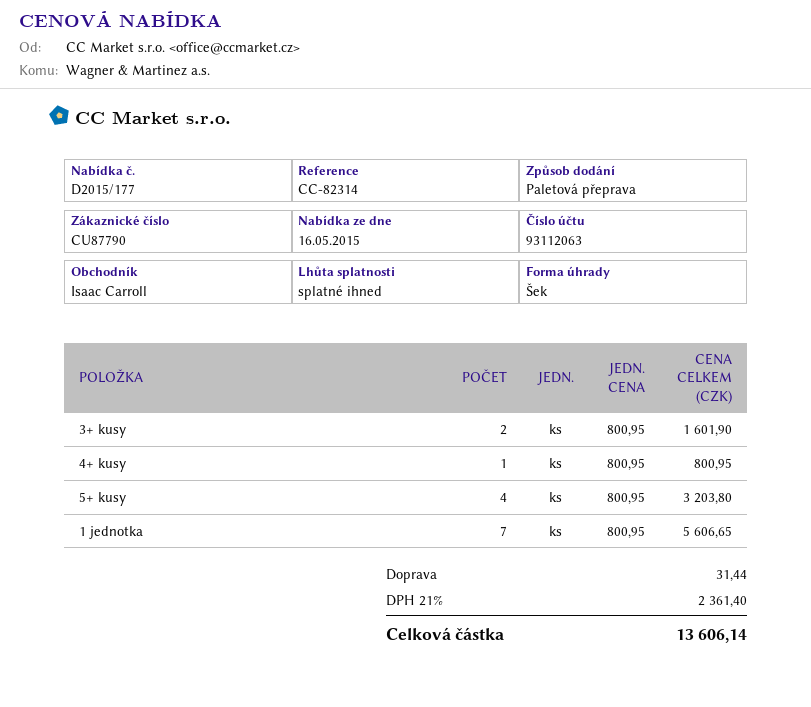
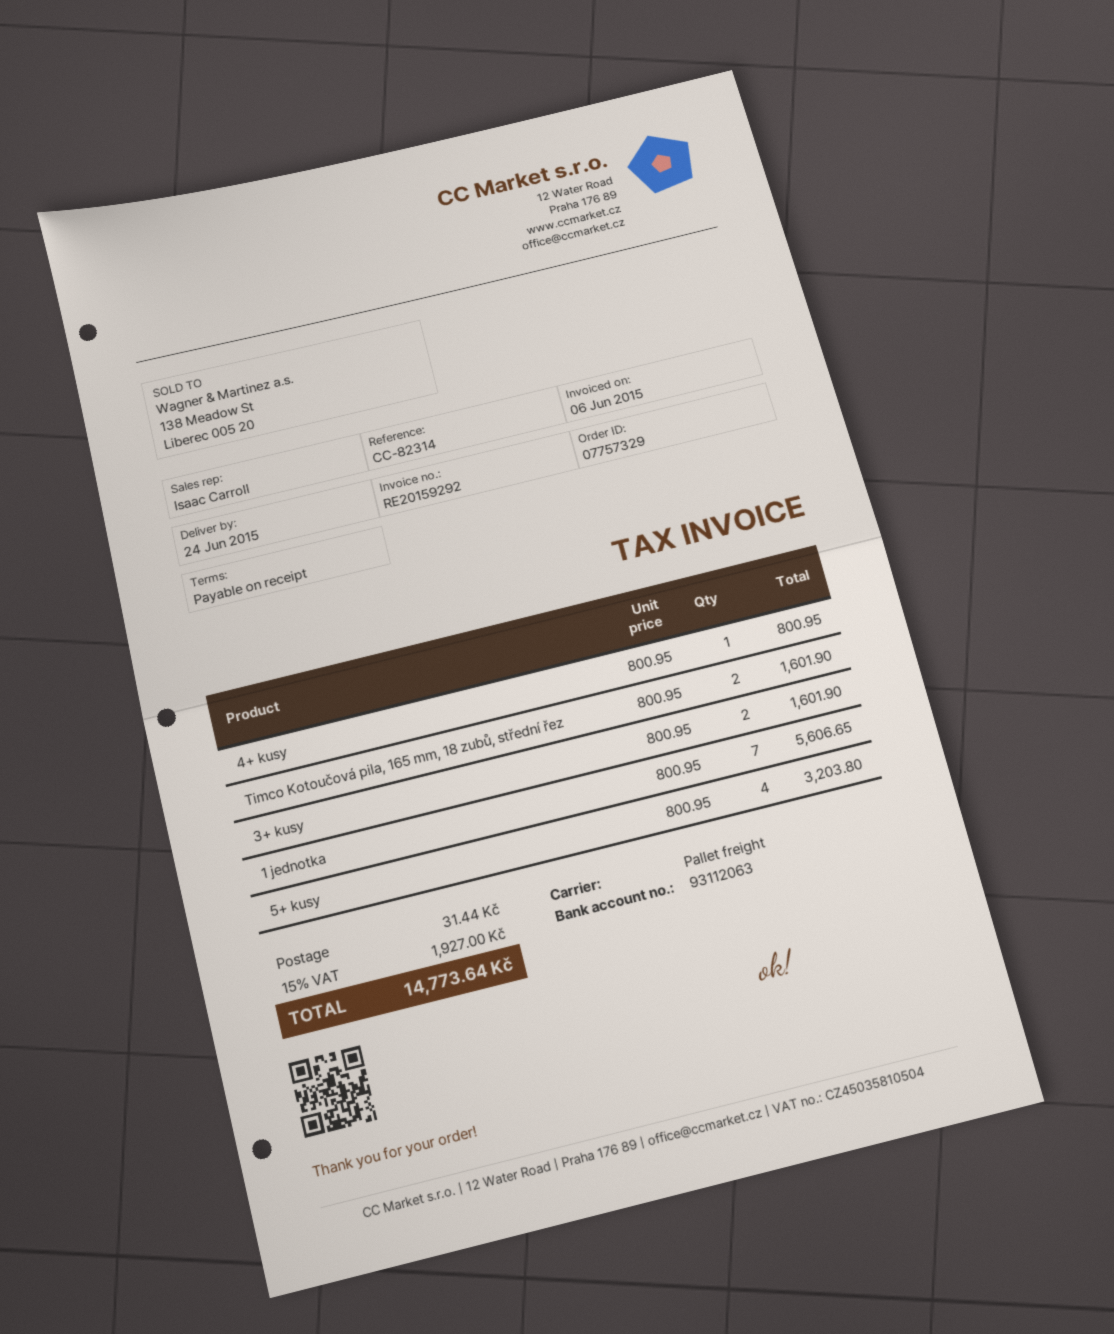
Timco Kotoučová pila, 165 mm, 18 zubů, střední řez: none -> 2 x 800.95 = 1601.90
tax: 21% = 2361.40 -> 15% = 1927.00
total: 13606.14 -> 14773.64

